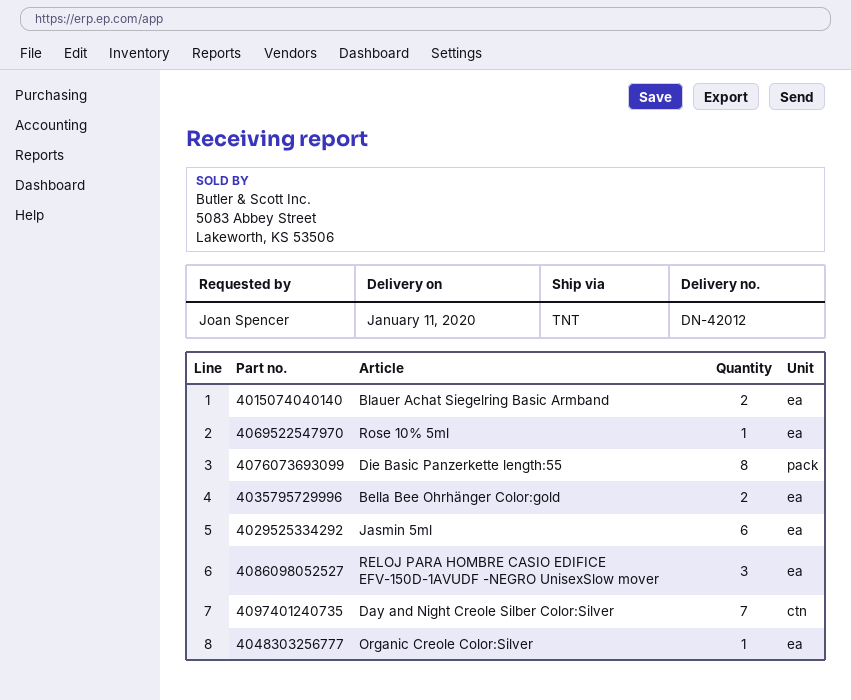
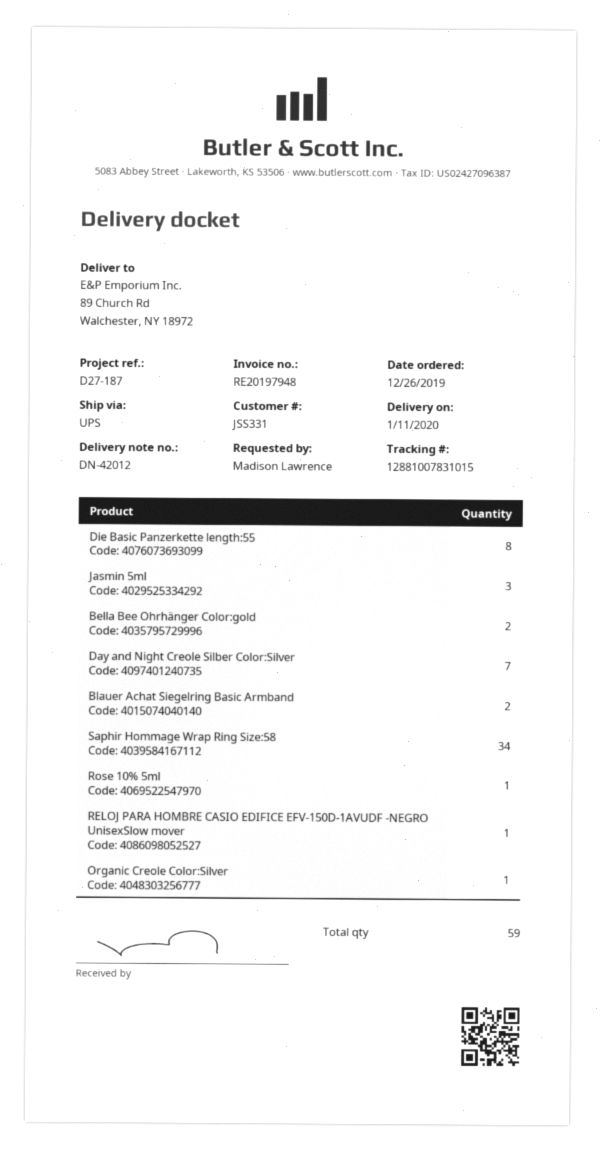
ordered by: Joan Spencer -> Madison Lawrence
shipping method: TNT -> UPS
Jasmin 5ml: 6 -> 3
RELOJ PARA HOMBRE CASIO EDIFICE EFV-150D-1AVUDF -NEGRO UnisexSlow mover: 3 -> 1
Saphir Hommage Wrap Ring Size:58: none -> 34

